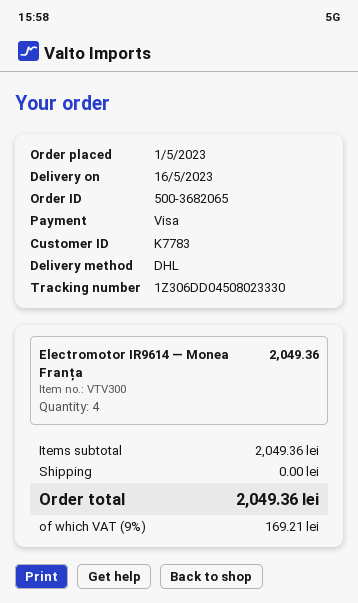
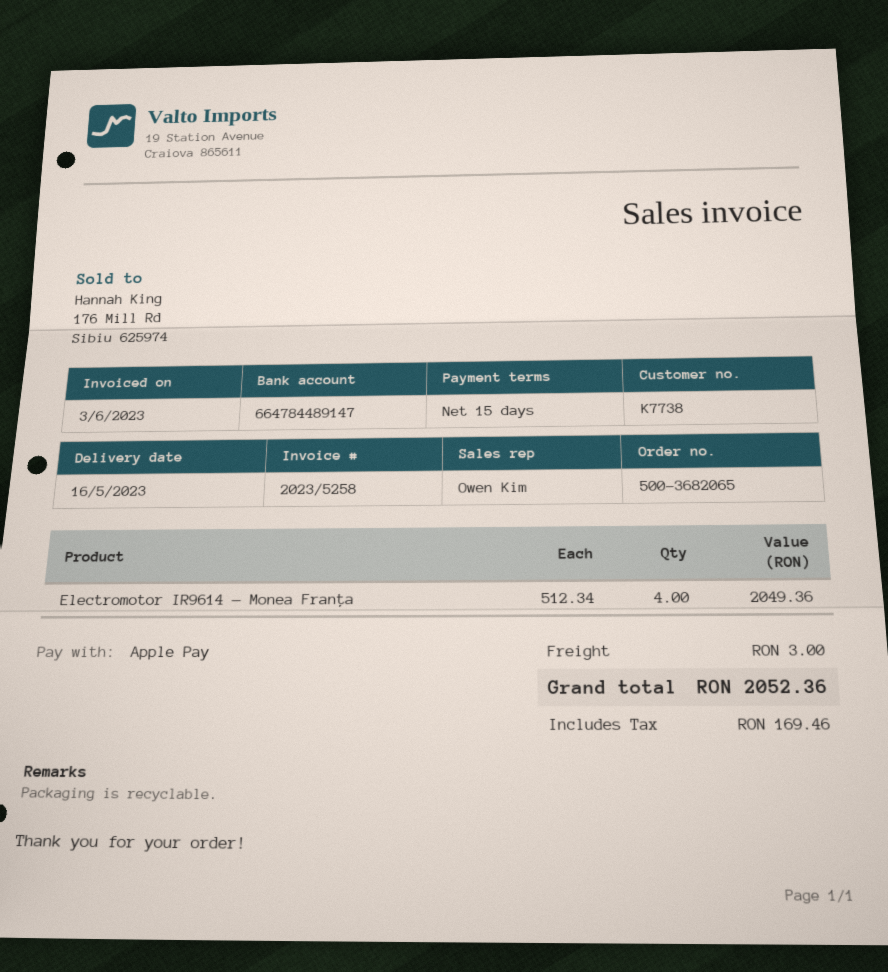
customer number: K7783 -> K7738
payment method: Visa -> Apple Pay
shipping: 0.00 -> 3.00
tax: 169.21 -> 169.46
total: 2049.36 -> 2052.36

